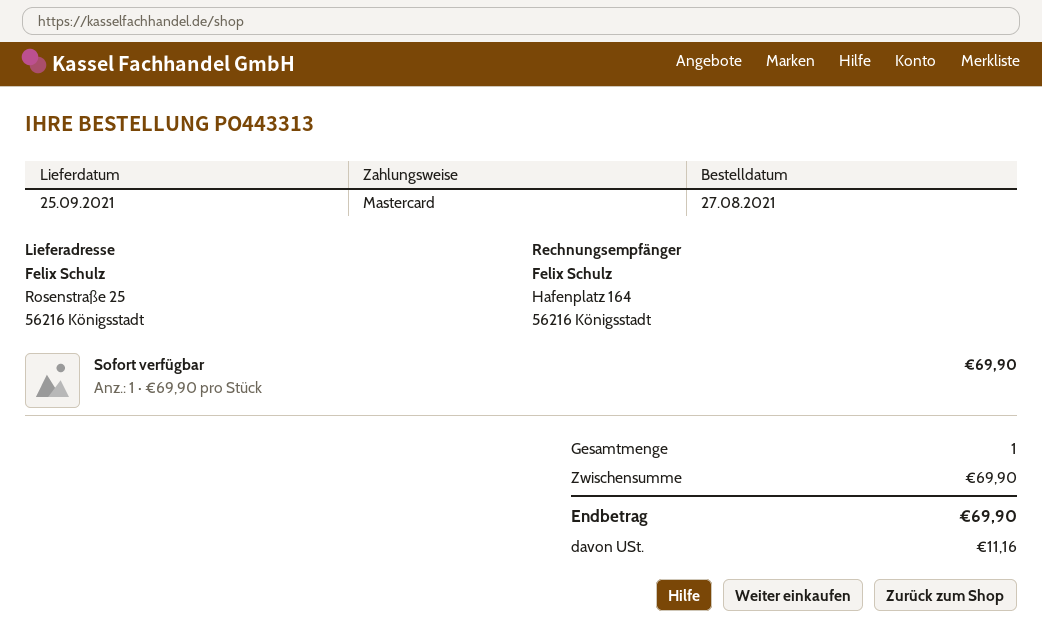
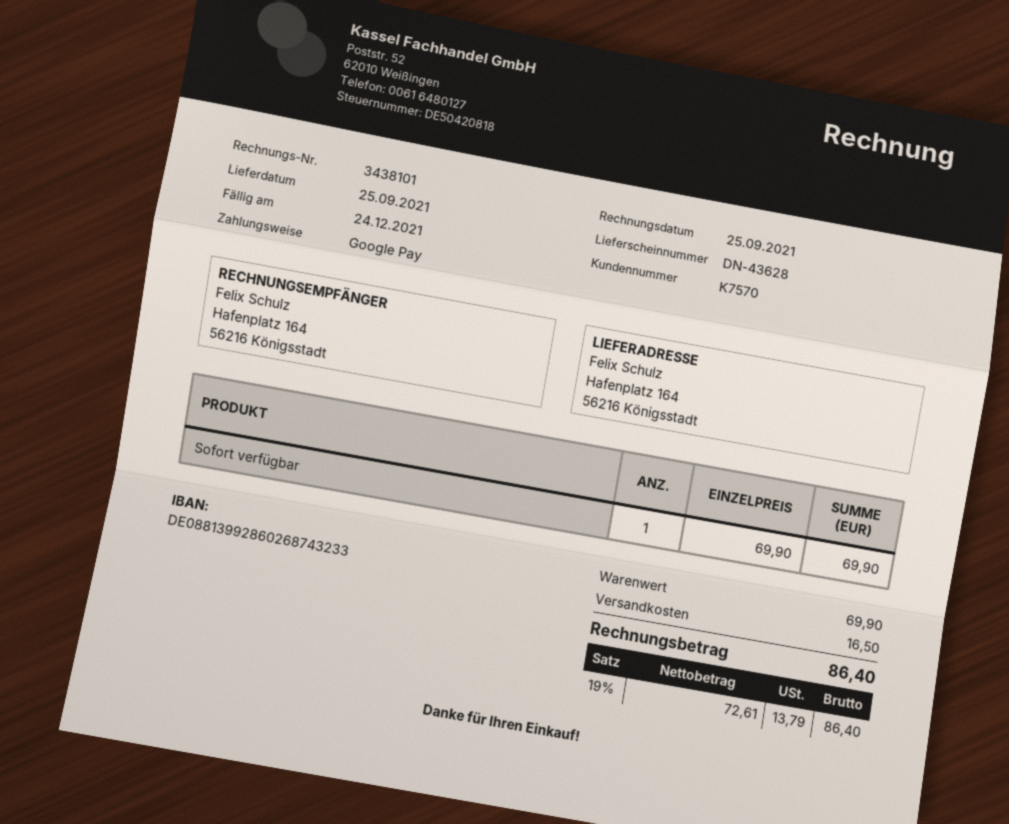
payment method: Mastercard -> Google Pay
ship to: Rosenstraße 25, 56216 Königsstadt -> Hafenplatz 164, 56216 Königsstadt
shipping: none -> 16.50
tax: 11.16 -> 13.79
total: 69.90 -> 86.40

